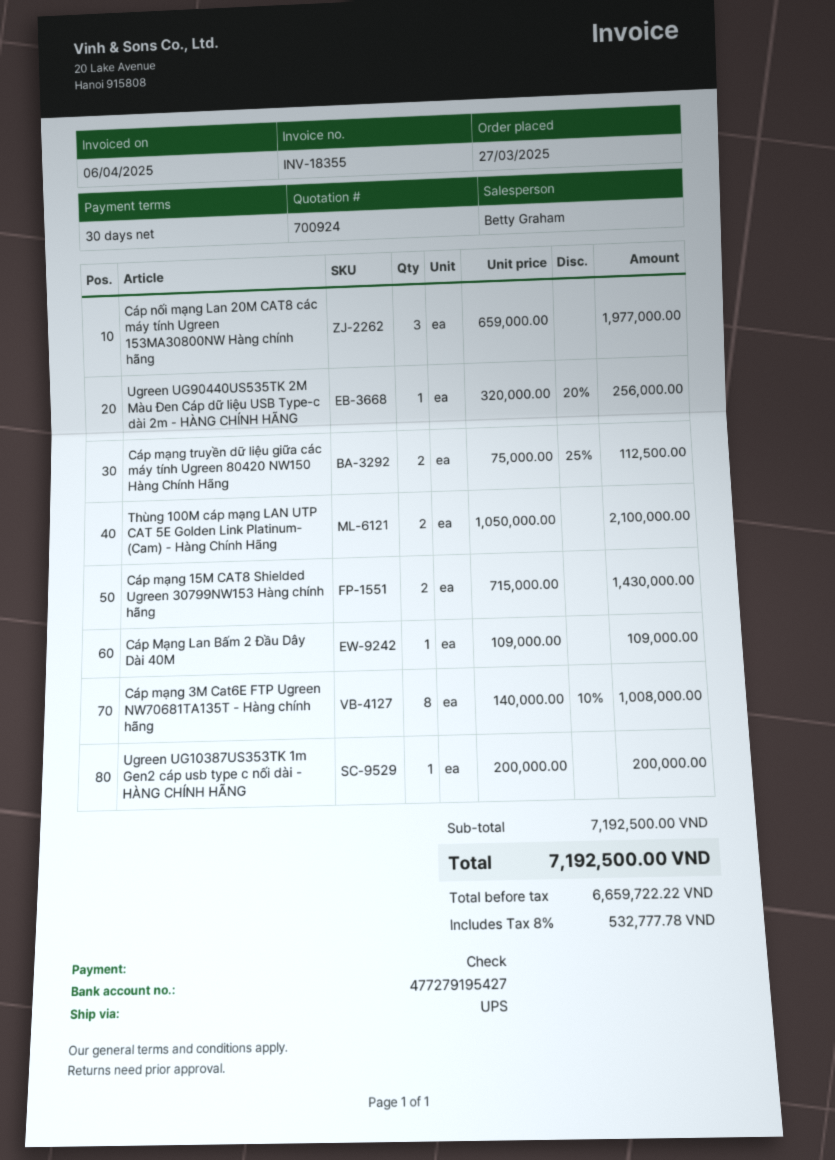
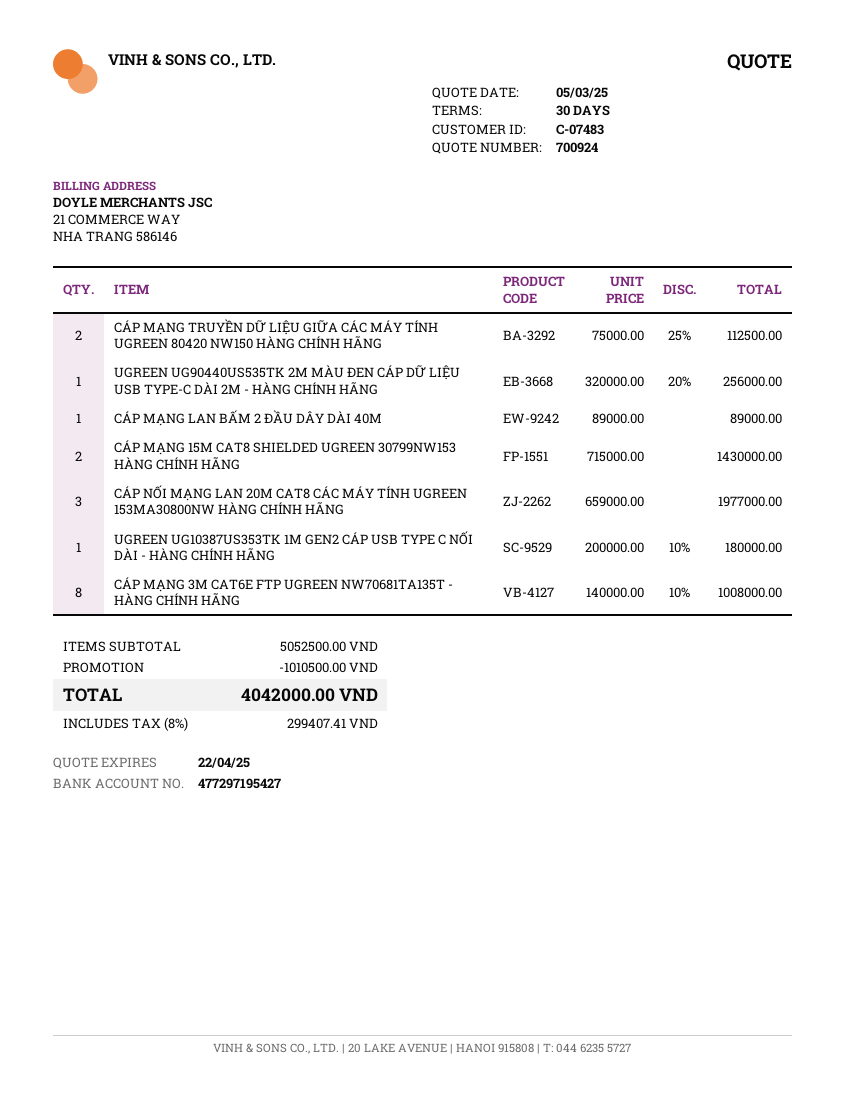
bank account: 477279195427 -> 477297195427
Thùng 100M cáp mạng LAN UTP CAT 5E Golden Link Platinum- (Cam) - Hàng Chính Hãng: 2 x 1050000.00 = 2100000.00 -> none
Cáp Mạng Lan Bấm 2 Đầu Dây Dài 40M: 1 x 109000.00 = 109000.00 -> 1 x 89000.00 = 89000.00
Ugreen UG10387US353TK 1m Gen2 cáp usb type c nối dài - HÀNG CHÍNH HÃNG: 1 x 200000.00 = 200000.00 -> 1 x 200000.00 - 10% = 180000.00
subtotal: 7192500.00 -> 5052500.00
discount: none -> 1010500.00
tax: 8% = 532777.78 -> 8% = 299407.41
total: 7192500.00 -> 4042000.00

